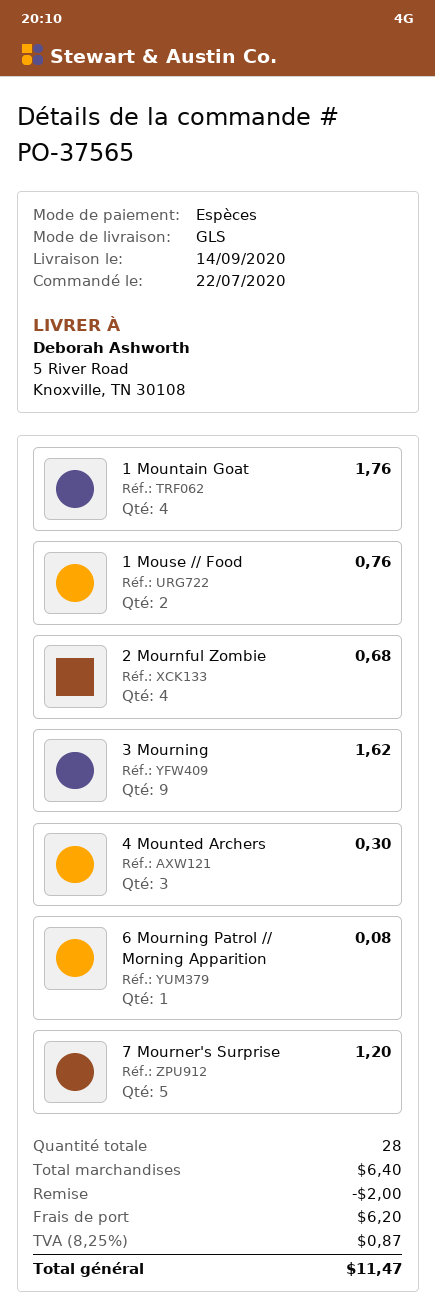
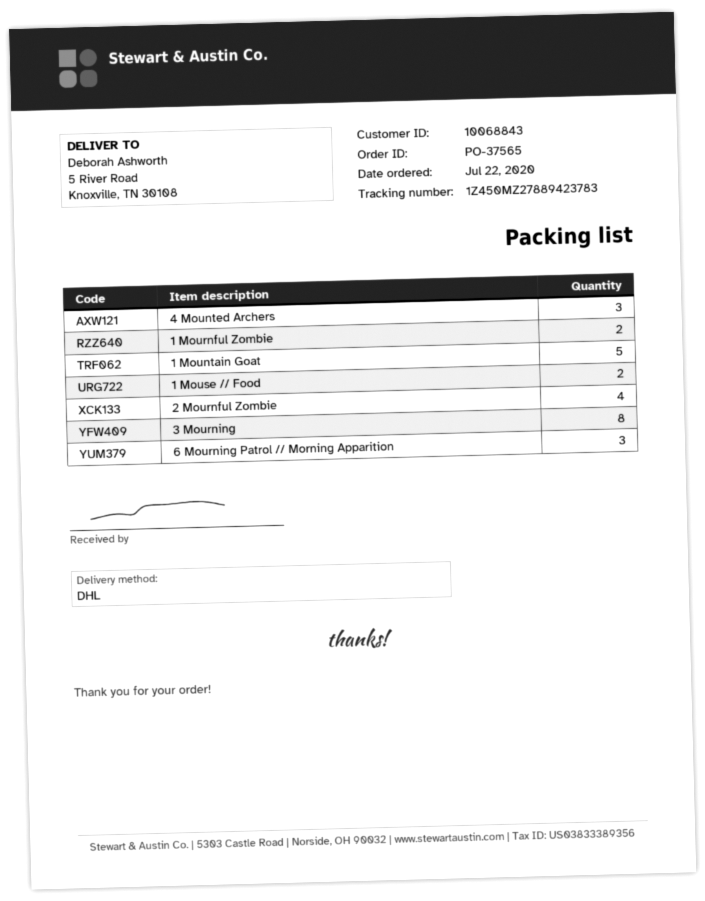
shipping method: GLS -> DHL
1 Mountain Goat: 4 -> 5
3 Mourning: 9 -> 8
6 Mourning Patrol // Morning Apparition: 1 -> 3
7 Mourner's Surprise: 5 -> none
1 Mournful Zombie: none -> 2

